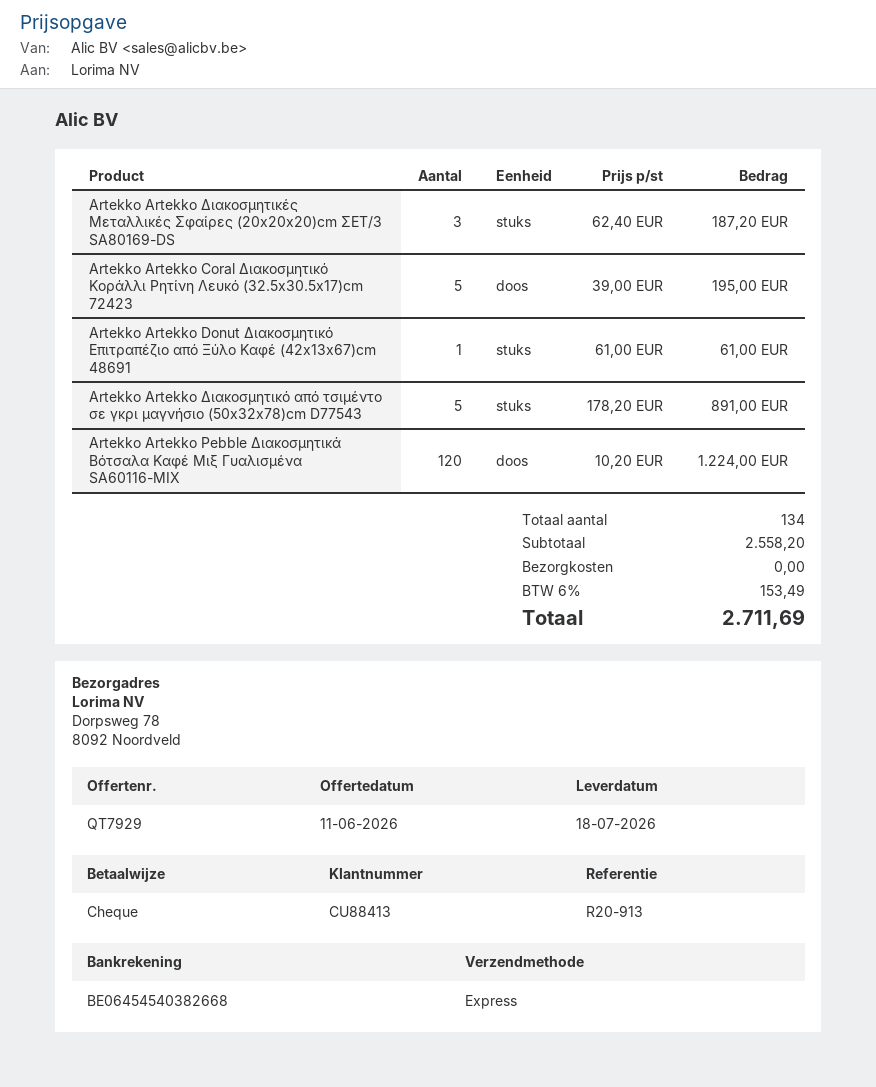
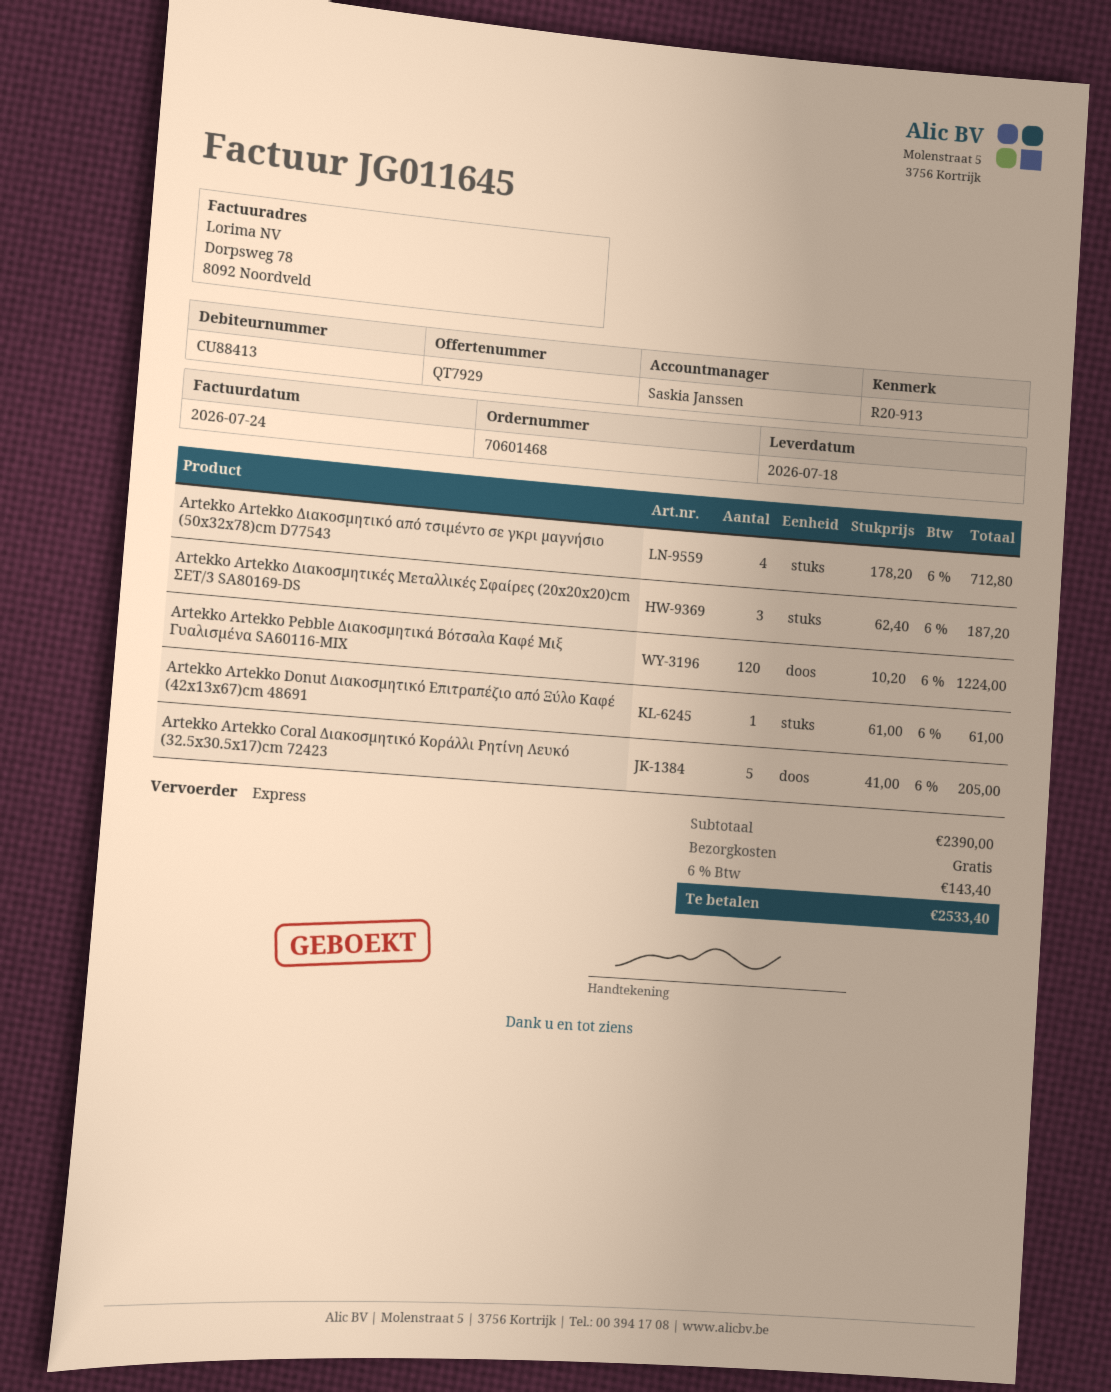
Artekko Artekko Coral Διακοσμητικό Κοράλλι Ρητίνη Λευκό (32.5x30.5x17)cm 72423: 5 x 39.00 = 195.00 -> 5 x 41.00 = 205.00
Artekko Artekko Διακοσμητικό από τσιμέντο σε γκρι μαγνήσιο (50x32x78)cm D77543: 5 x 178.20 = 891.00 -> 4 x 178.20 = 712.80
subtotal: 2558.20 -> 2390.00
tax: 6% = 153.49 -> 6% = 143.40
total: 2711.69 -> 2533.40

